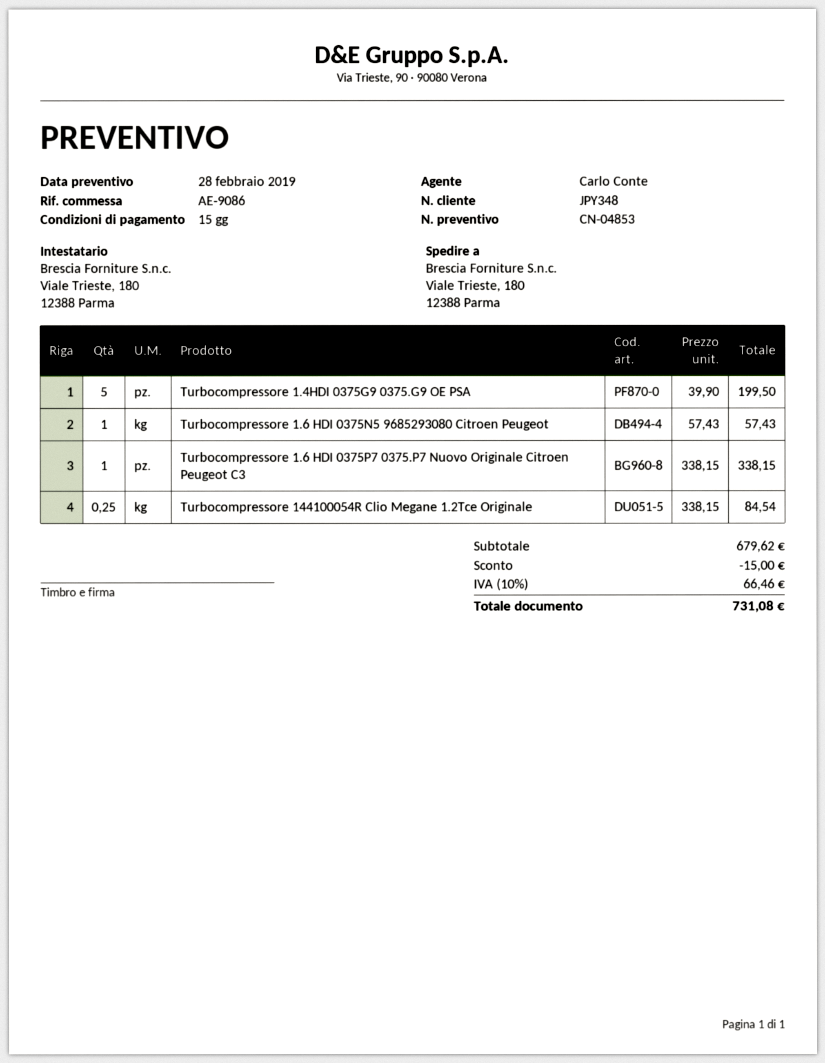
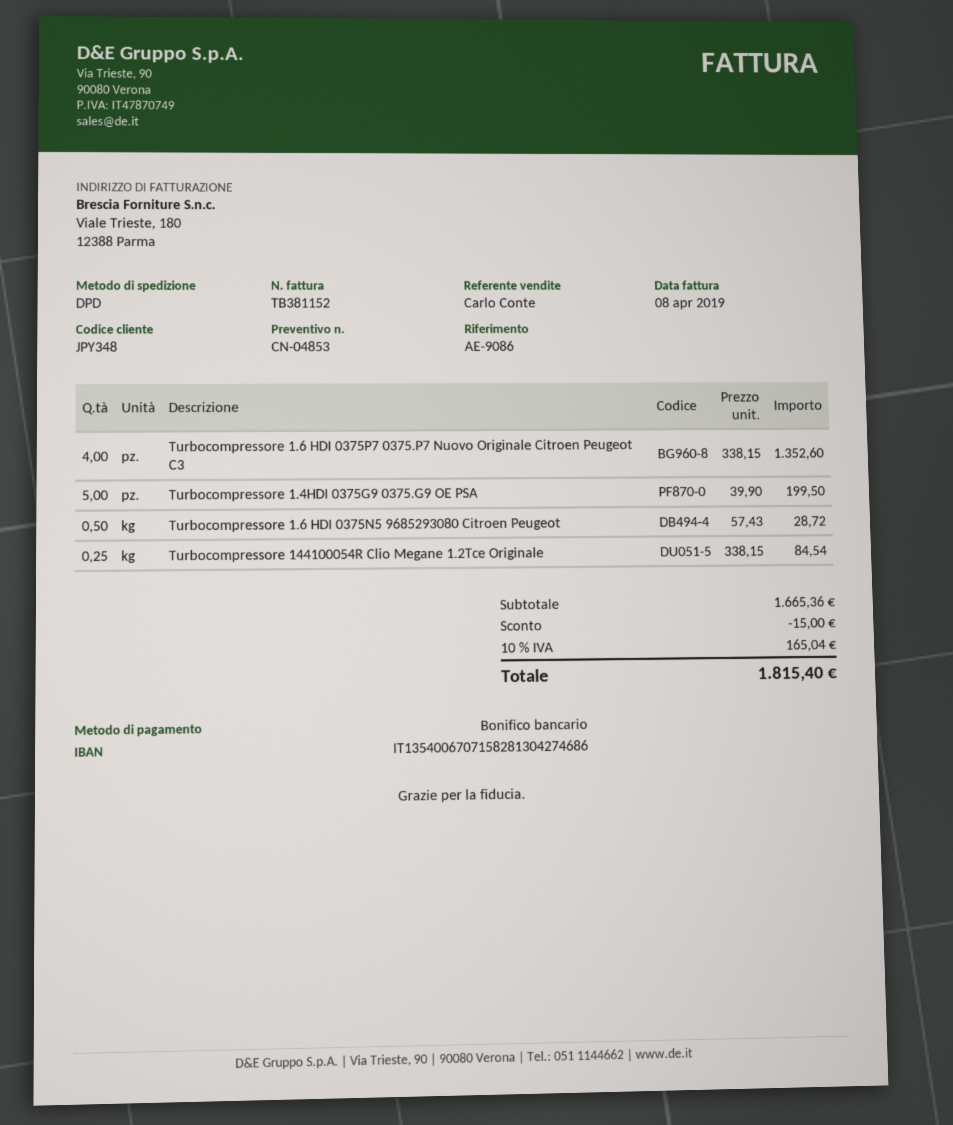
Turbocompressore 1.6 HDI 0375N5 9685293080 Citroen Peugeot: 1 x 57.43 = 57.43 -> 0.5 x 57.43 = 28.72
Turbocompressore 1.6 HDI 0375P7 0375.P7 Nuovo Originale Citroen Peugeot C3: 1 x 338.15 = 338.15 -> 4 x 338.15 = 1352.60
subtotal: 679.62 -> 1665.36
tax: 10% = 66.46 -> 10% = 165.04
total: 731.08 -> 1815.40

